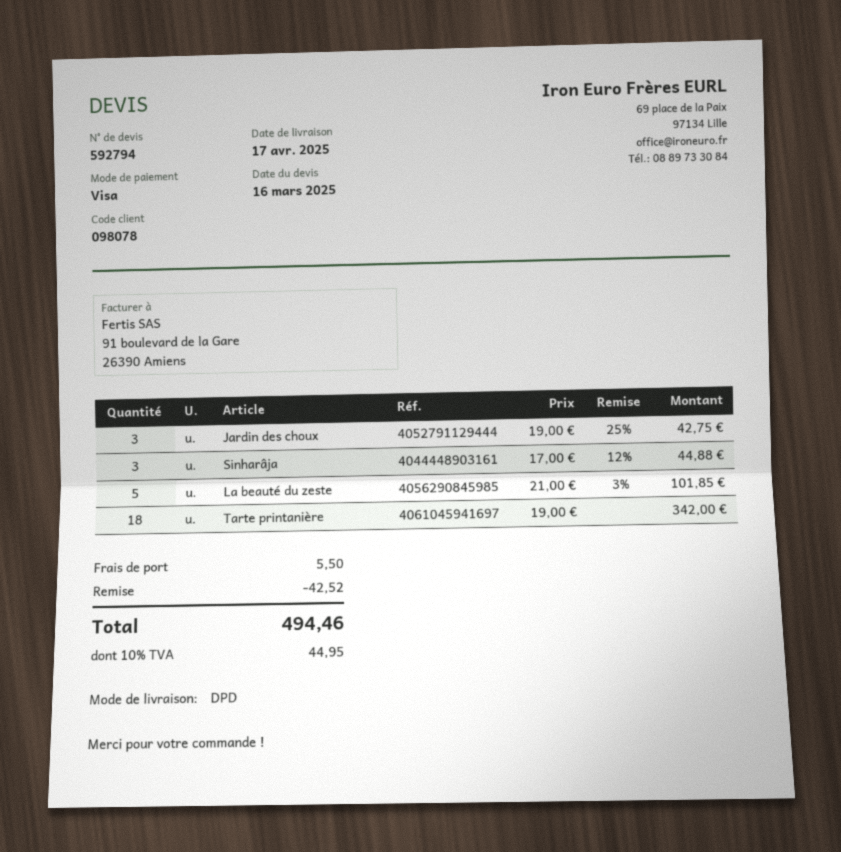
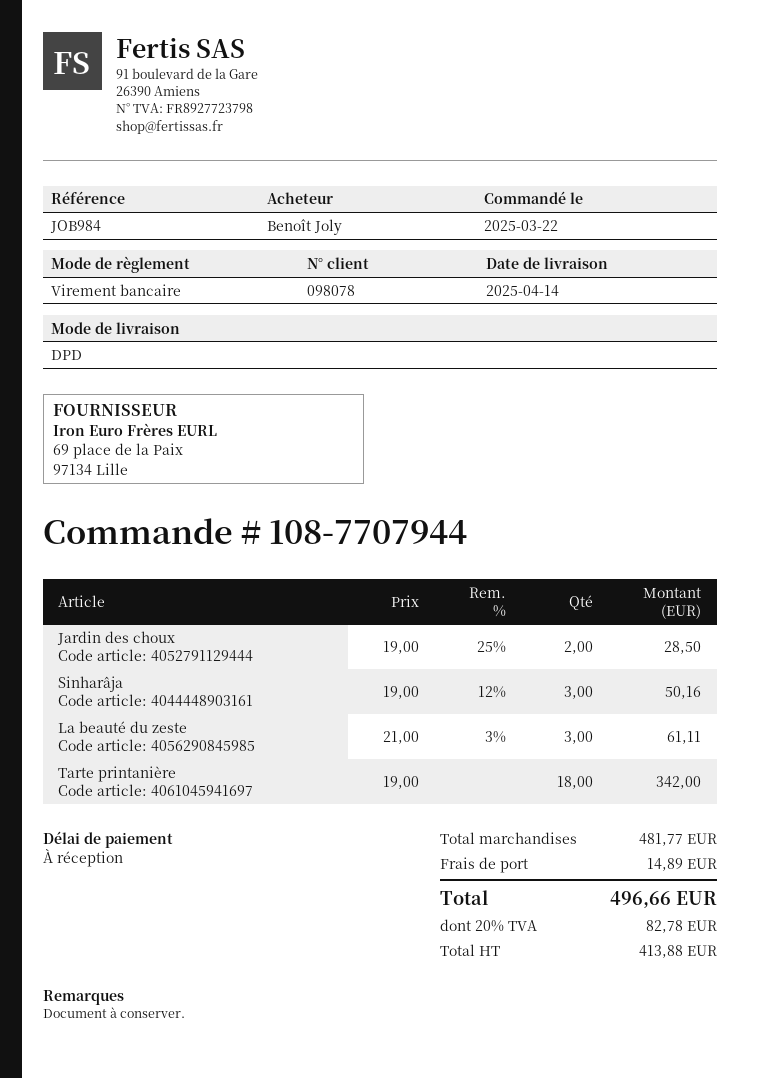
delivery date: 2025-04-17 -> 2025-04-14
payment method: Visa -> bank transfer
Jardin des choux: 3 x 19.00 - 25% = 42.75 -> 2 x 19.00 - 25% = 28.50
Sinharâja: 3 x 17.00 - 12% = 44.88 -> 3 x 19.00 - 12% = 50.16
La beauté du zeste: 5 x 21.00 - 3% = 101.85 -> 3 x 21.00 - 3% = 61.11
discount: 42.52 -> none
shipping: 5.50 -> 14.89
tax: 10% = 44.95 -> 20% = 82.78
total: 494.46 -> 496.66

